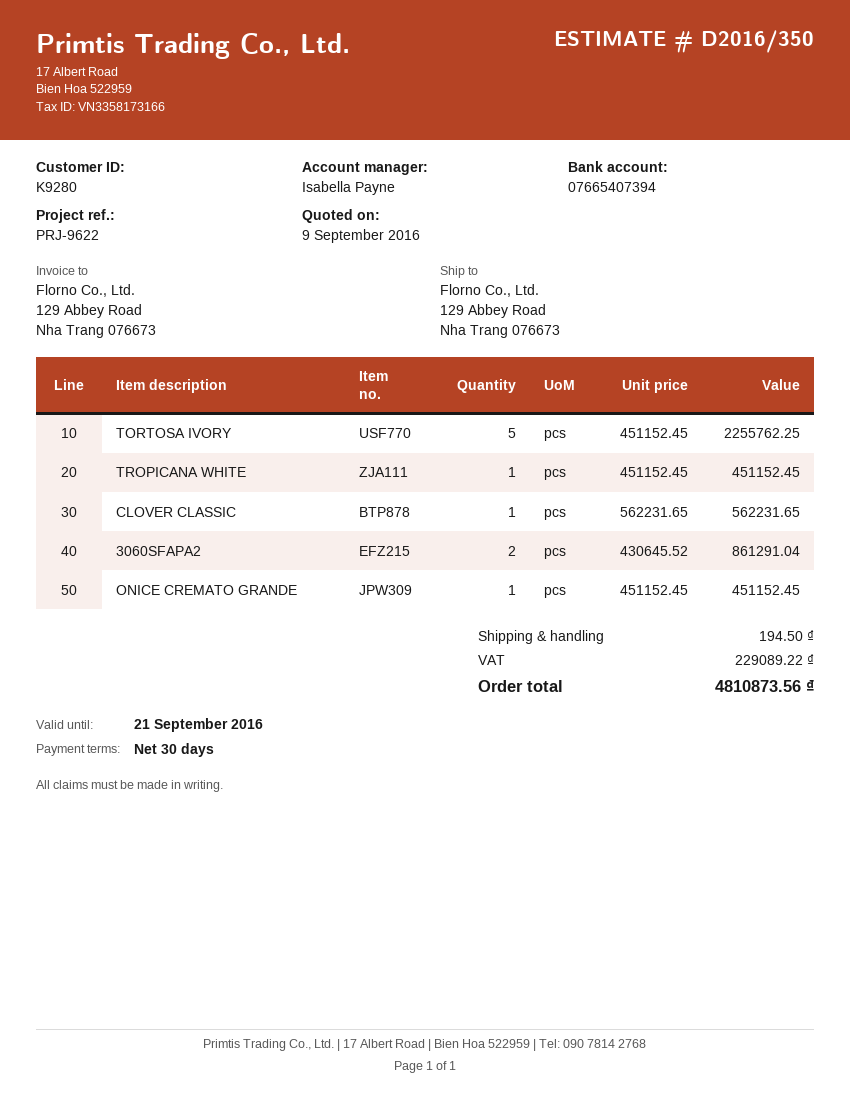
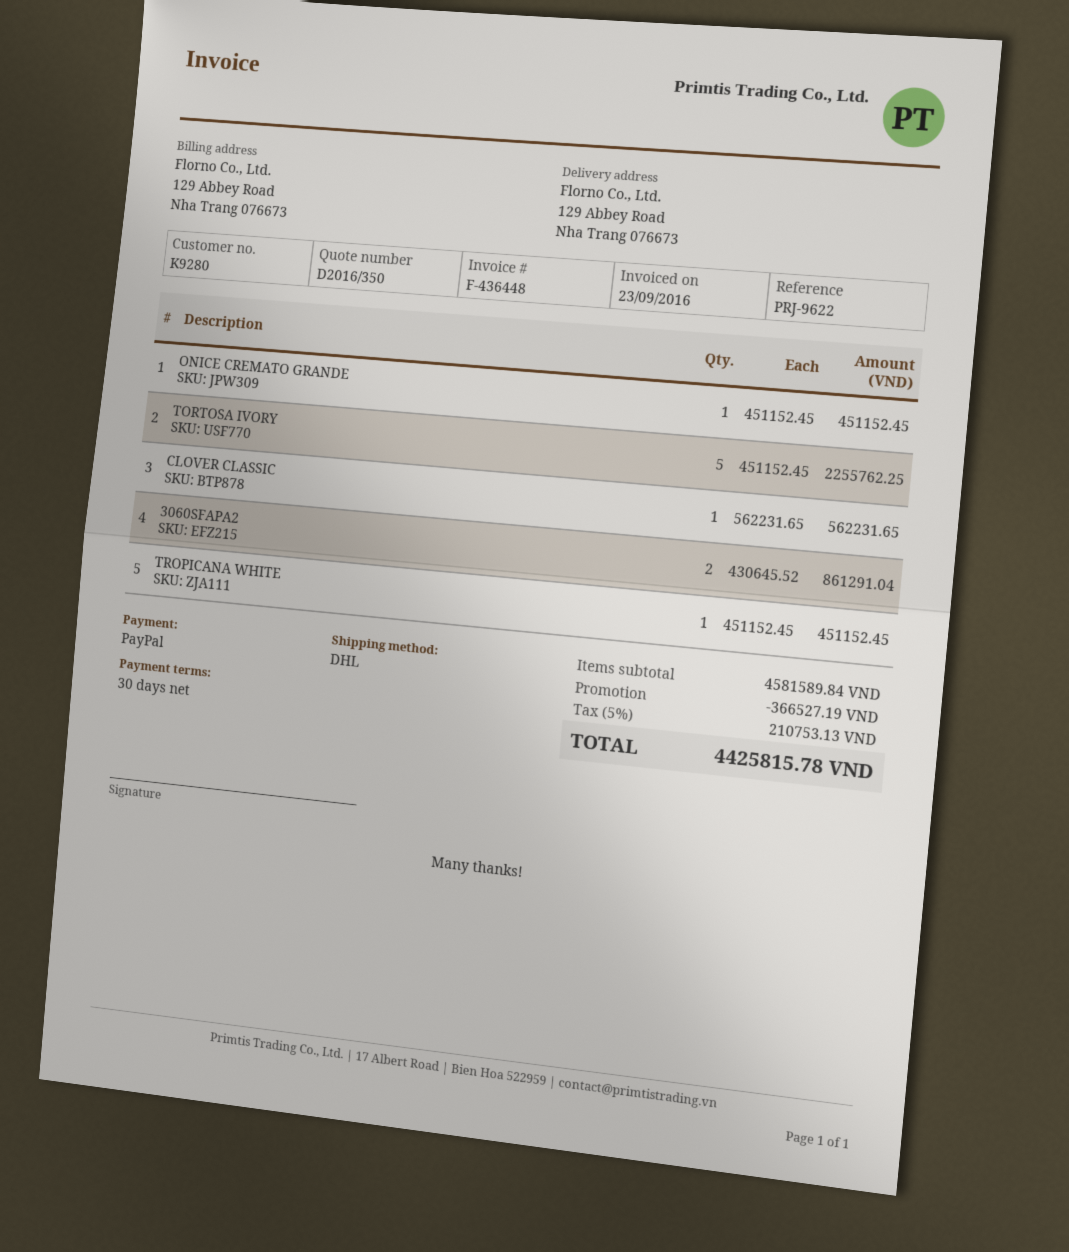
discount: none -> 366527.19
shipping: 194.50 -> none
tax: 229089.22 -> 210753.13
total: 4810873.56 -> 4425815.78

